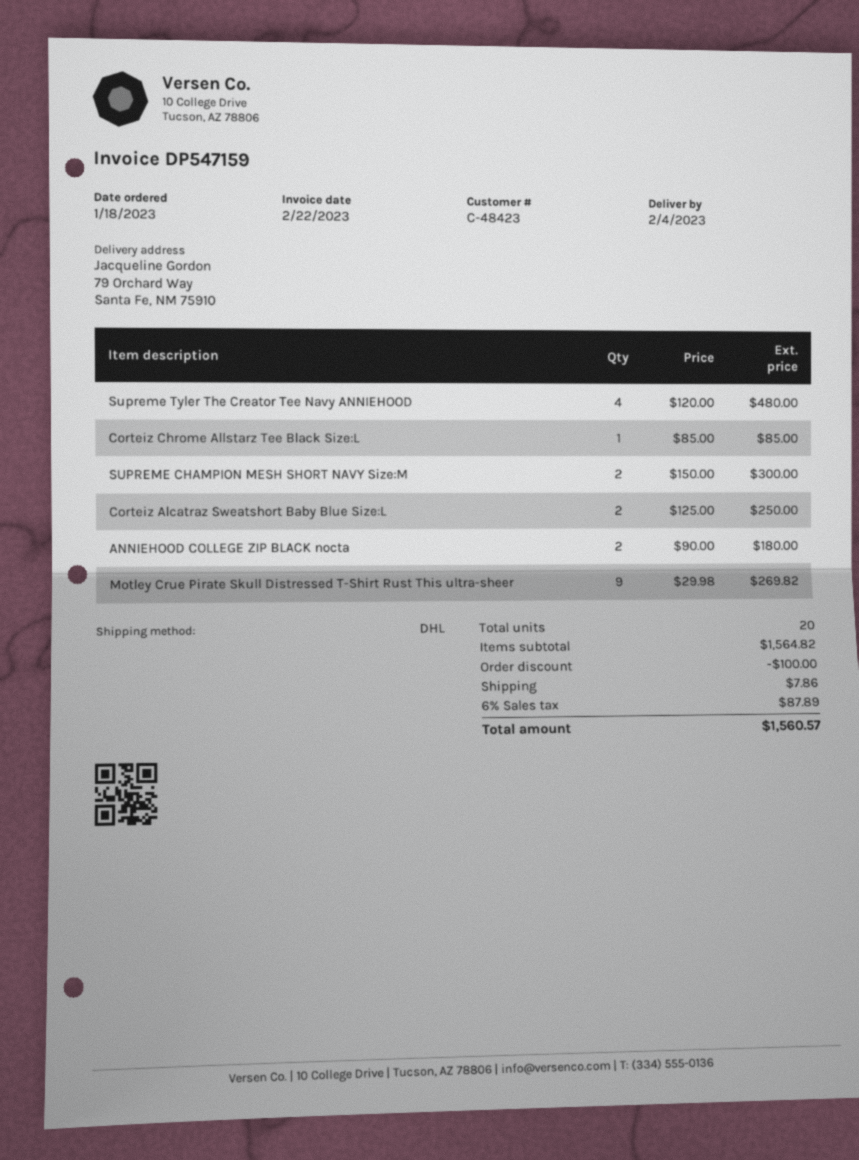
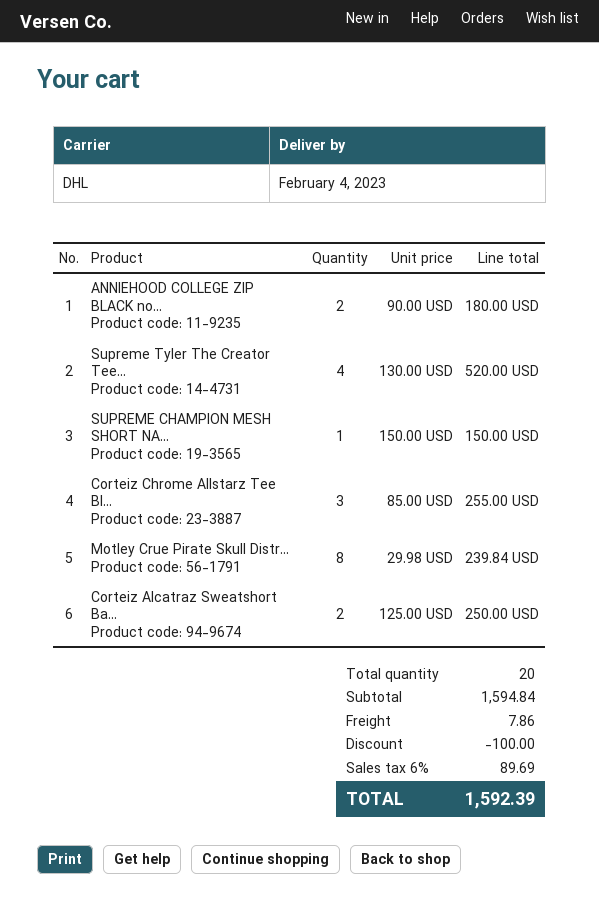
Supreme Tyler The Creator Tee Navy ANNIEHOOD: 4 x 120.00 = 480.00 -> 4 x 130.00 = 520.00
Corteiz Chrome Allstarz Tee Black Size:L: 1 x 85.00 = 85.00 -> 3 x 85.00 = 255.00
SUPREME CHAMPION MESH SHORT NAVY Size:M: 2 x 150.00 = 300.00 -> 1 x 150.00 = 150.00
Motley Crue Pirate Skull Distressed T-Shirt Rust This ultra-sheer: 9 x 29.98 = 269.82 -> 8 x 29.98 = 239.84
subtotal: 1564.82 -> 1594.84
tax: 6% = 87.89 -> 6% = 89.69
total: 1560.57 -> 1592.39

